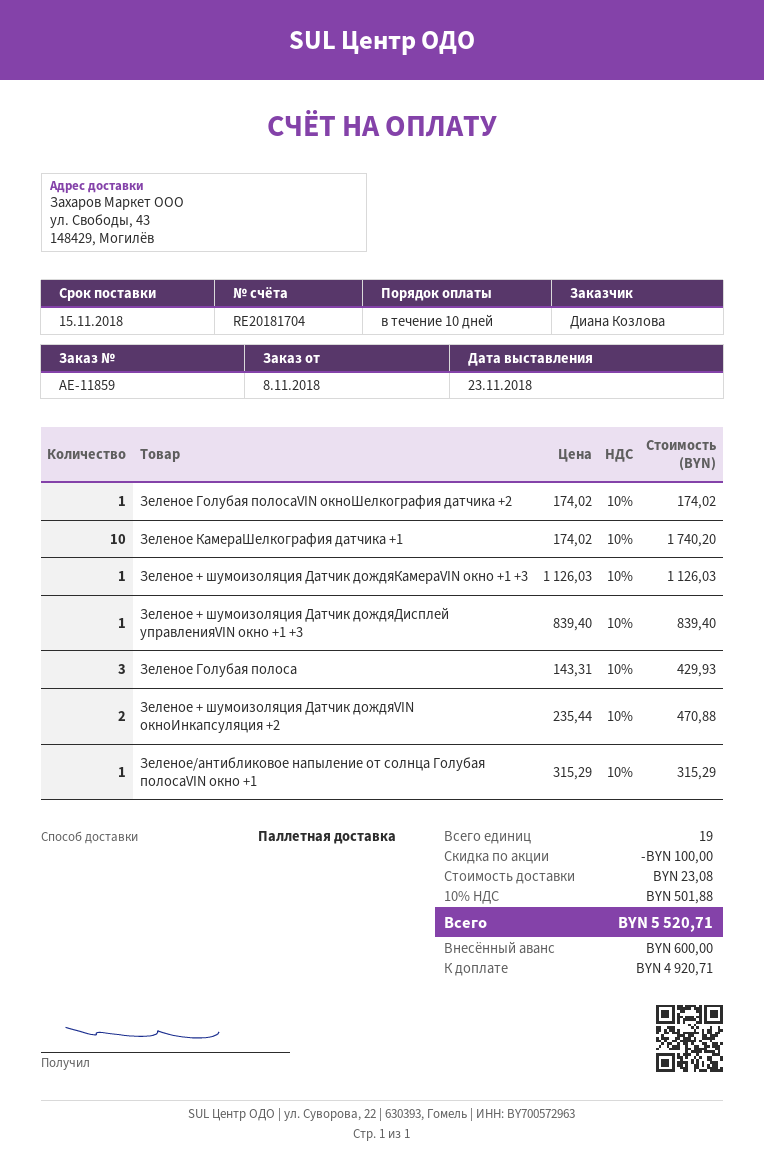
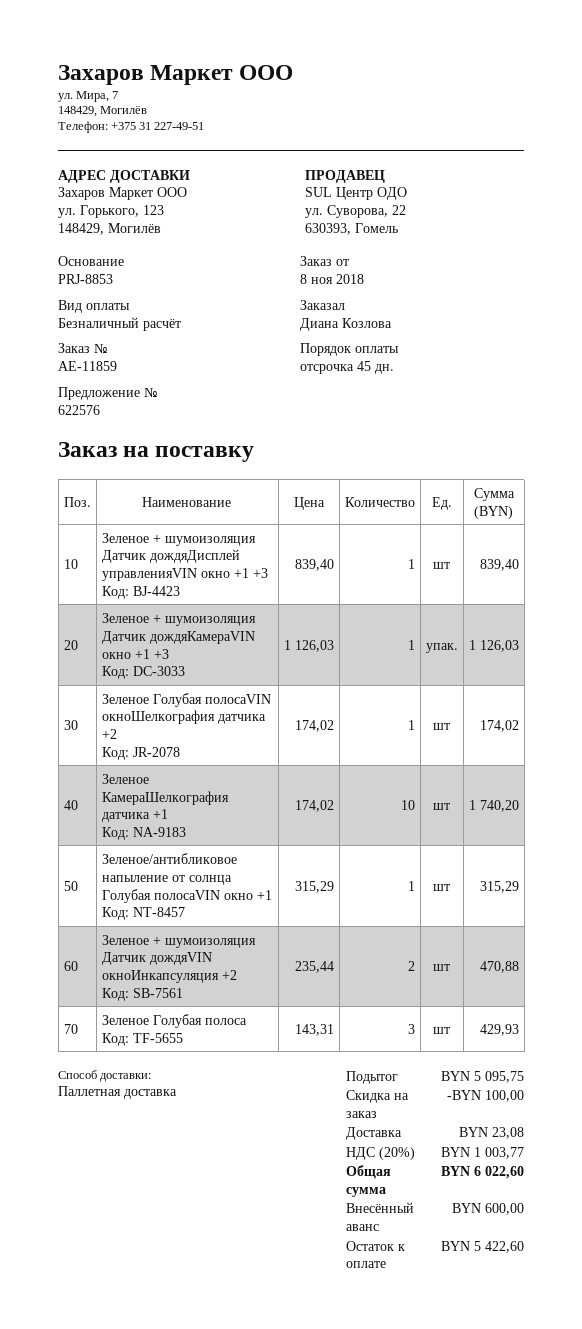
payment terms: 10 days -> 45 days
ship to: ул. Свободы, 43, 148429, Могилёв -> ул. Горького, 123, 148429, Могилёв
tax: 10% = 501.88 -> 20% = 1003.77
total: 5520.71 -> 6022.60
balance: 4920.71 -> 5422.60

